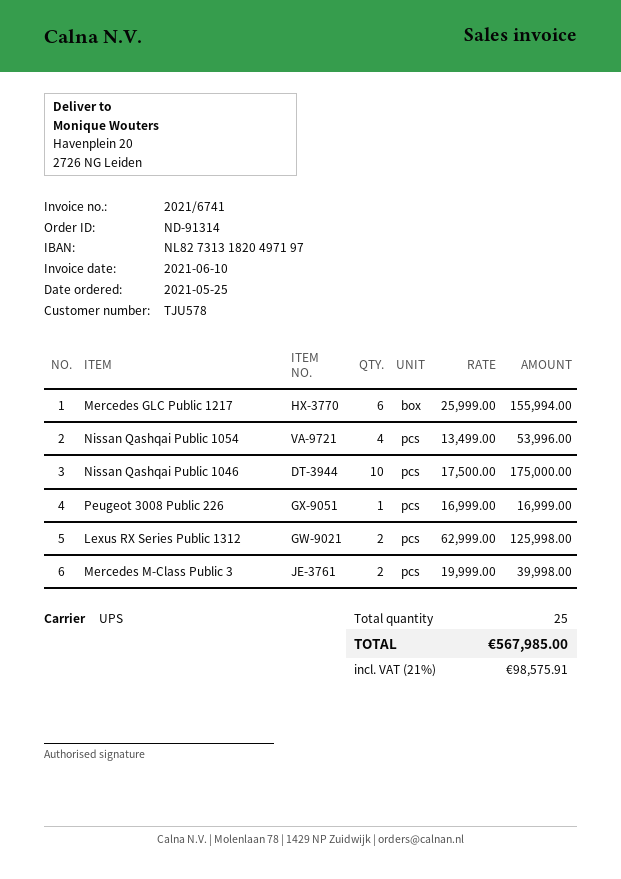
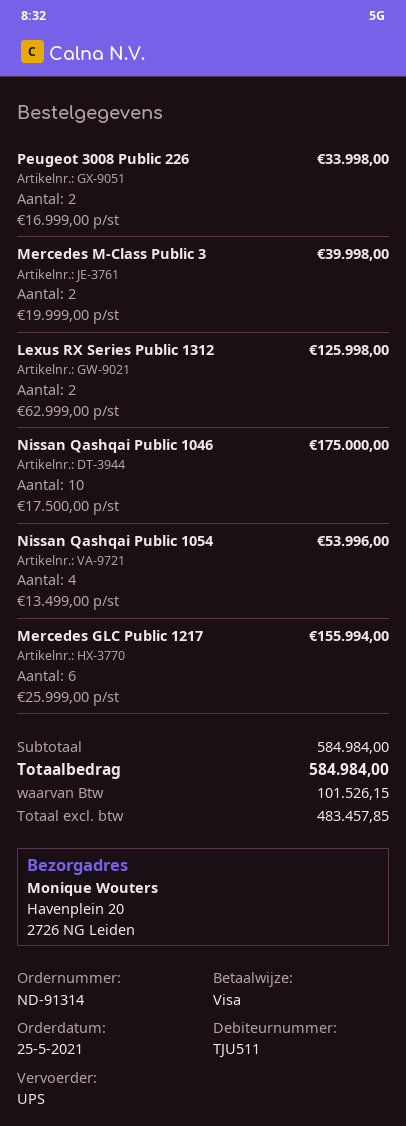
customer number: TJU578 -> TJU511
Peugeot 3008 Public 226: 1 x 16999.00 = 16999.00 -> 2 x 16999.00 = 33998.00
tax: 98575.91 -> 101526.15
total: 567985.00 -> 584984.00

